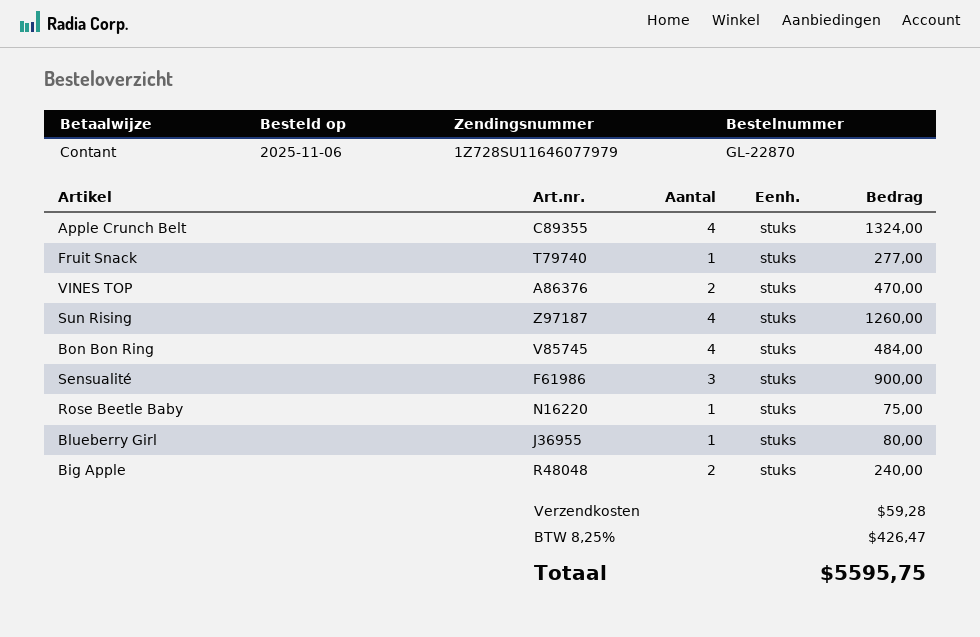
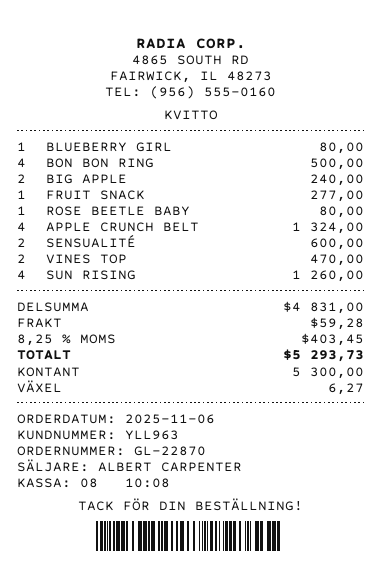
Bon Bon Ring: 4 for 484.00 -> 4 for 500.00
Sensualité: 3 for 900.00 -> 2 for 600.00
Rose Beetle Baby: 1 for 75.00 -> 1 for 80.00
tax: 8.25% = 426.47 -> 8.25% = 403.45
total: 5595.75 -> 5293.73

